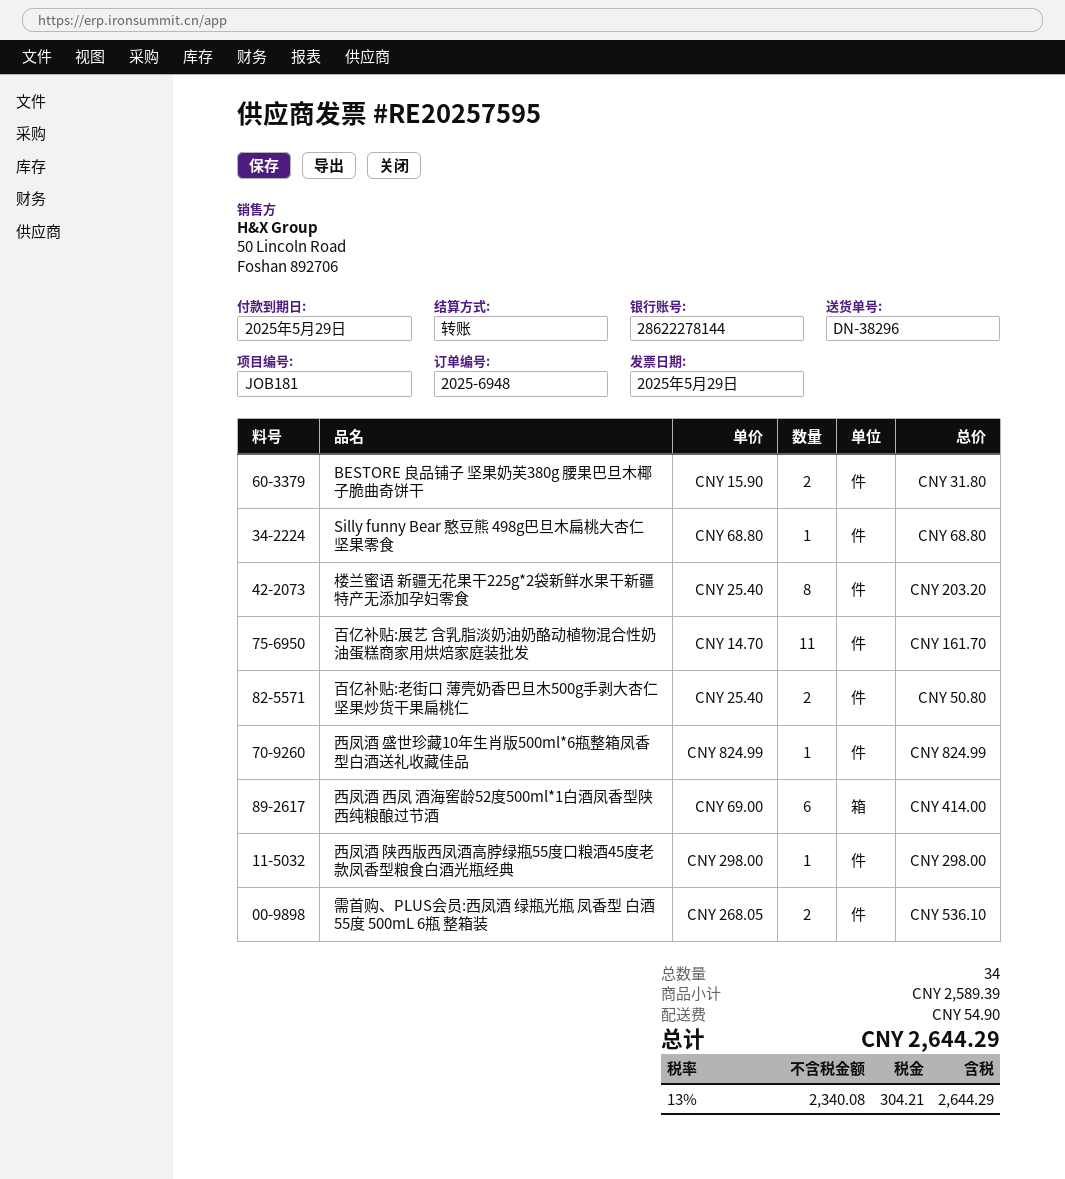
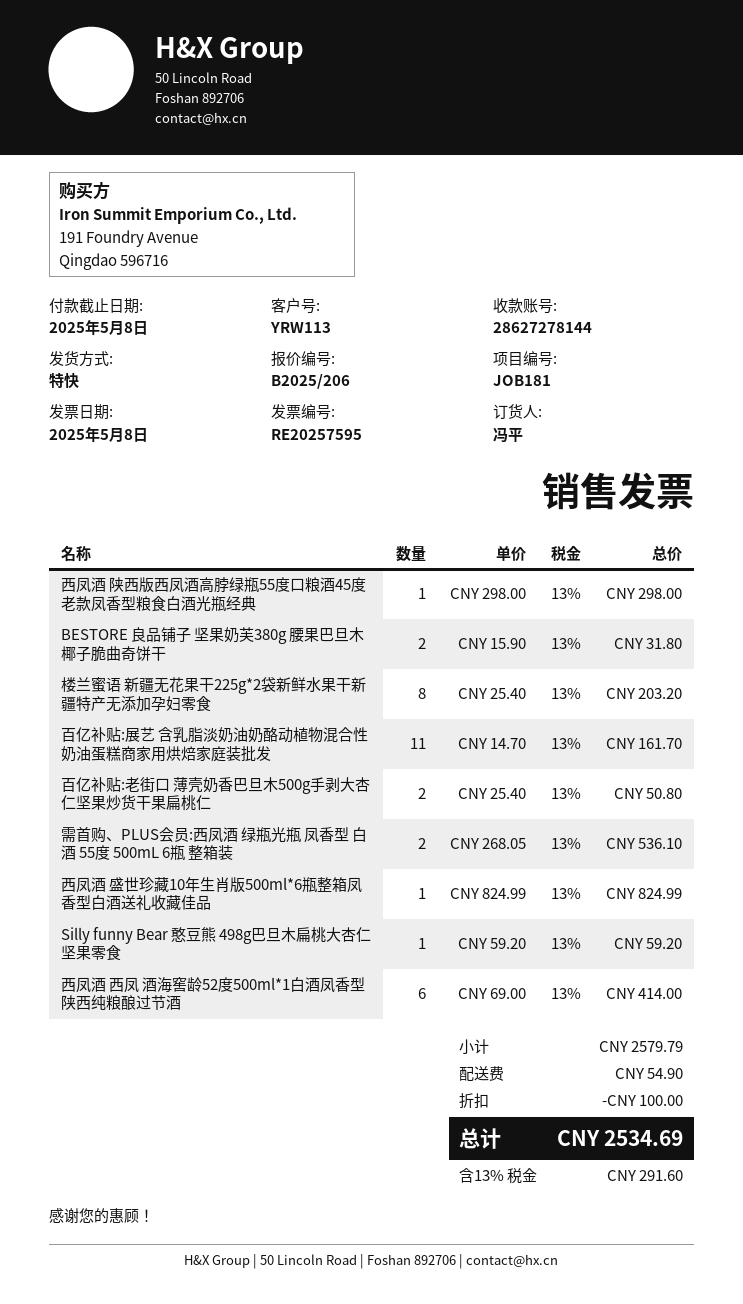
invoice date: 2025-05-29 -> 2025-05-08
due date: 2025-05-29 -> 2025-05-08
bank account: 28622278144 -> 28627278144
Silly funny Bear 憨豆熊 498g巴旦木扁桃大杏仁坚果零食: 1 x 68.80 = 68.80 -> 1 x 59.20 = 59.20
subtotal: 2589.39 -> 2579.79
discount: none -> 100.00
tax: 13% = 304.21 -> 13% = 291.60
total: 2644.29 -> 2534.69

